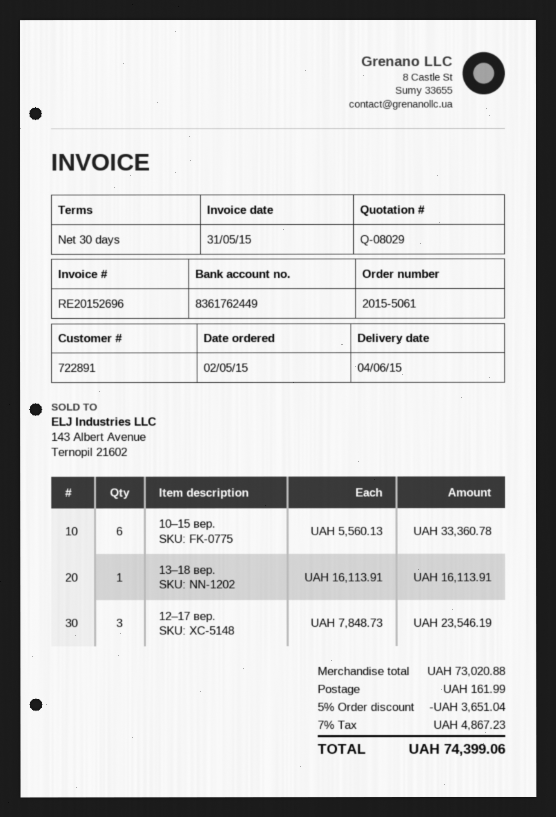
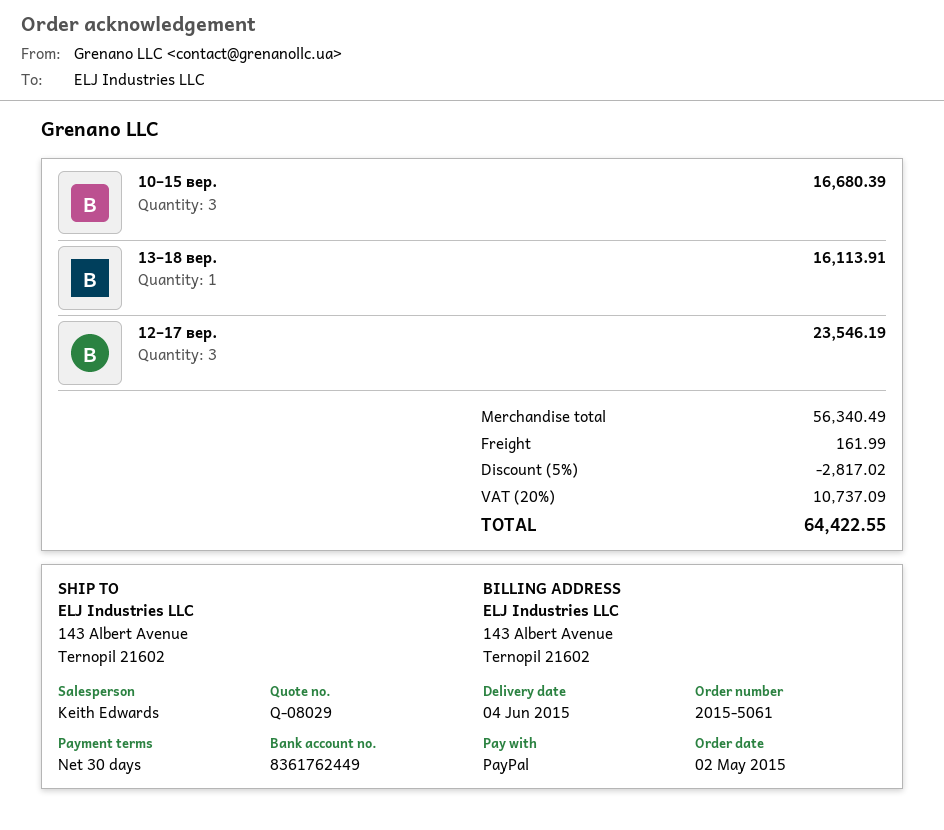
10–15 вер.: 6 for 33360.78 -> 3 for 16680.39
subtotal: 73020.88 -> 56340.49
discount: 5% = 3651.04 -> 5% = 2817.02
tax: 7% = 4867.23 -> 20% = 10737.09
total: 74399.06 -> 64422.55

